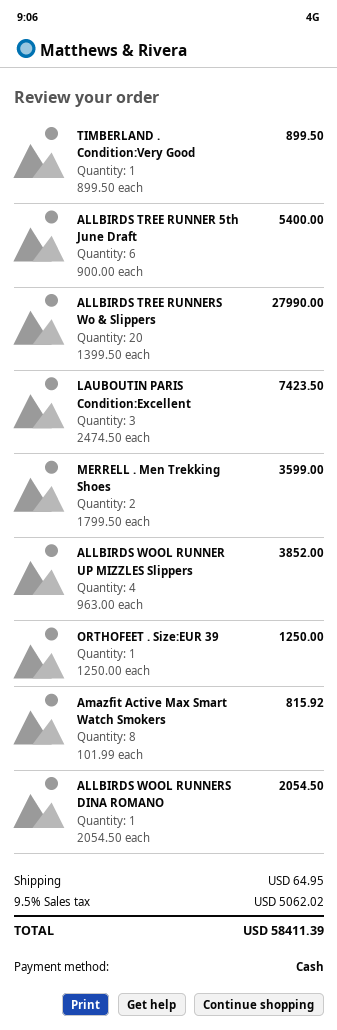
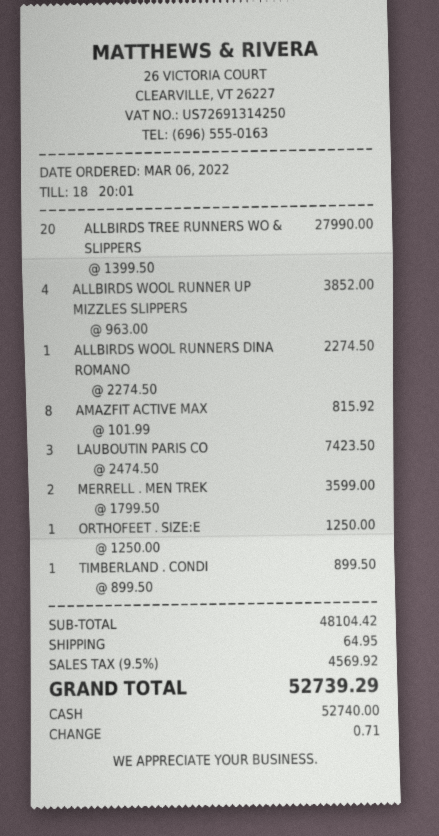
ALLBIRDS TREE RUNNER 5th June Draft: 6 x 900.00 = 5400.00 -> none
ALLBIRDS WOOL RUNNERS DINA ROMANO: 1 x 2054.50 = 2054.50 -> 1 x 2274.50 = 2274.50
tax: 9.5% = 5062.02 -> 9.5% = 4569.92
total: 58411.39 -> 52739.29

